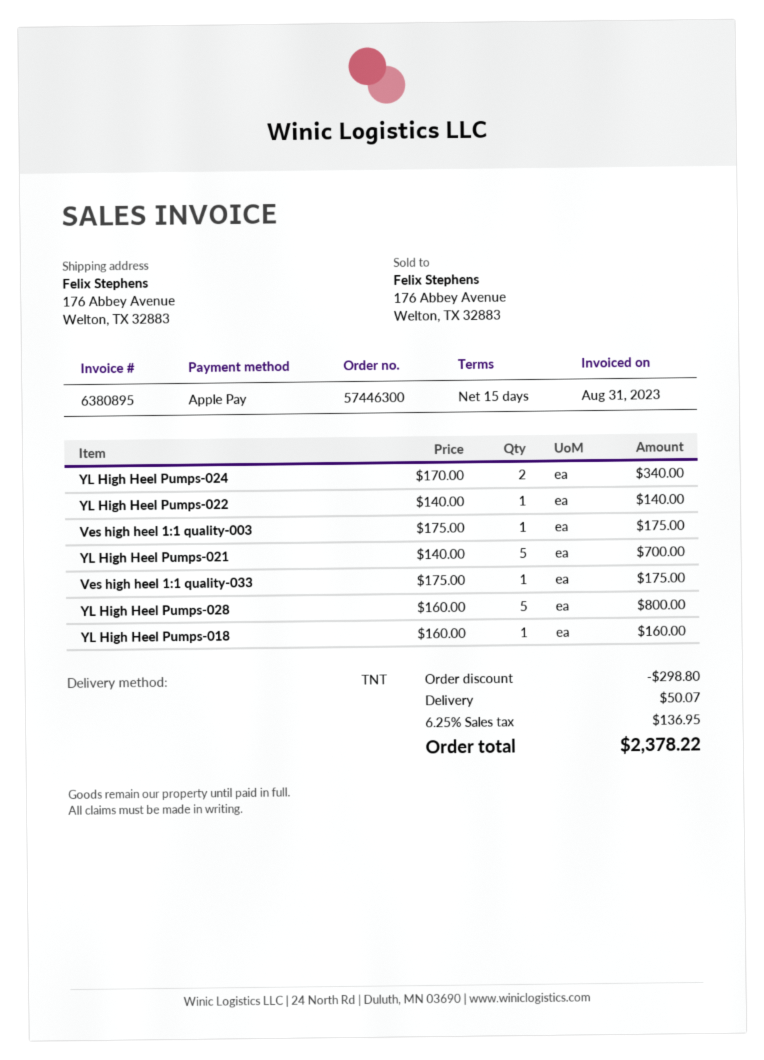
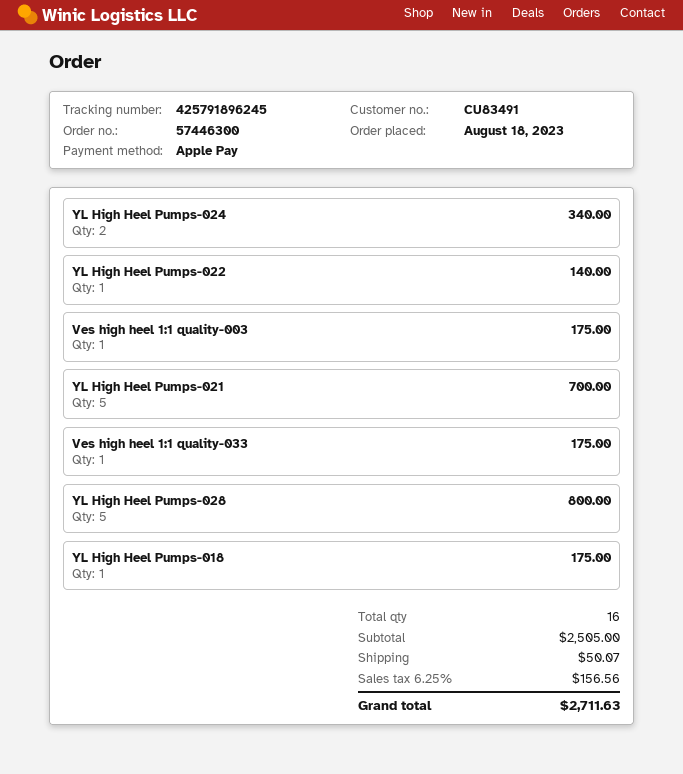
YL High Heel Pumps-018: 1 for 160.00 -> 1 for 175.00
discount: 298.80 -> none
tax: 6.25% = 136.95 -> 6.25% = 156.56
total: 2378.22 -> 2711.63

